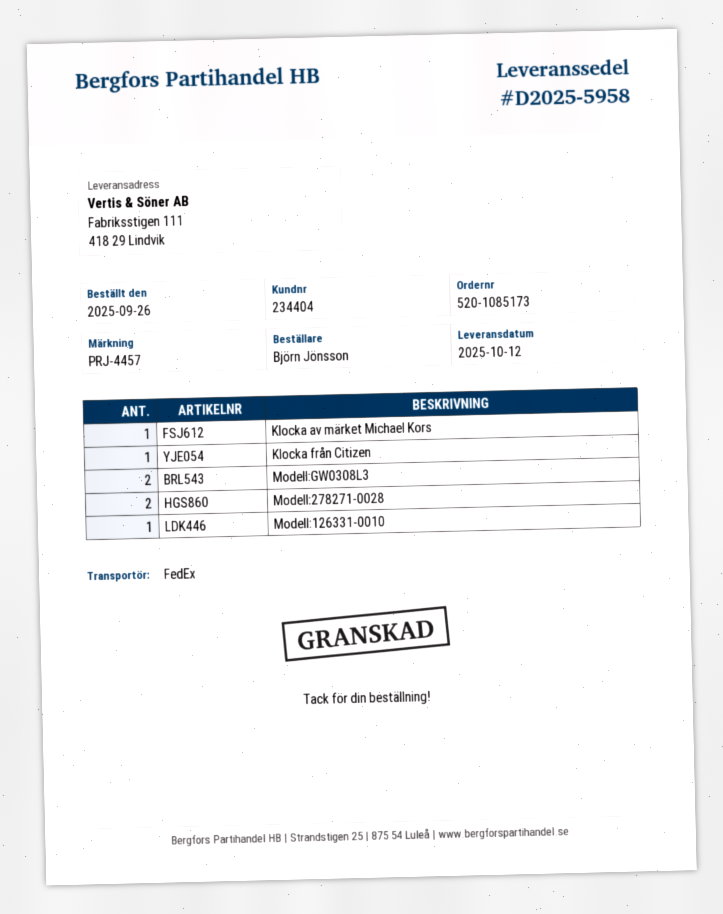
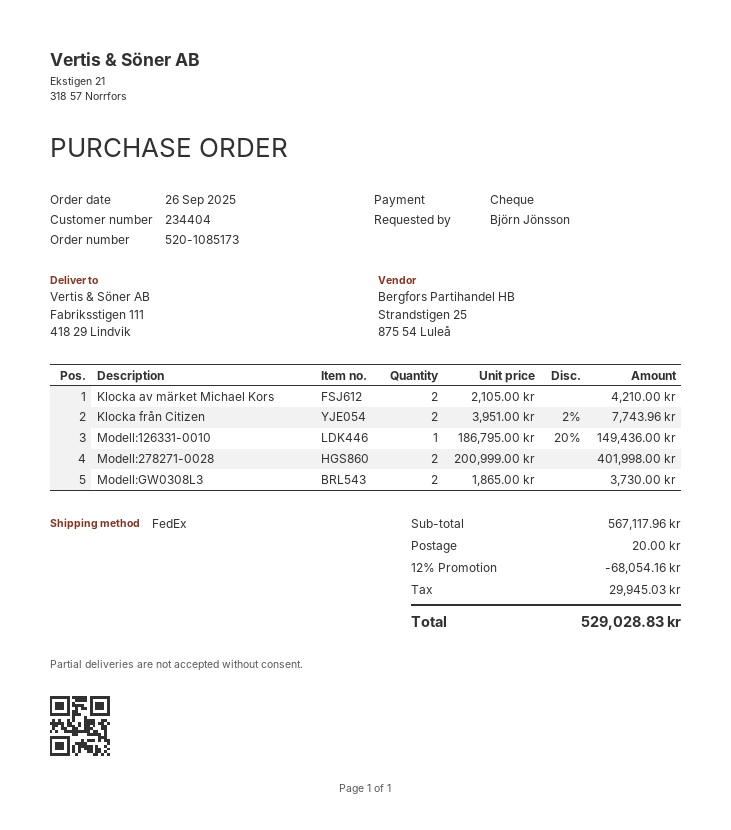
Klocka av märket Michael Kors: 1 -> 2
Klocka från Citizen: 1 -> 2

